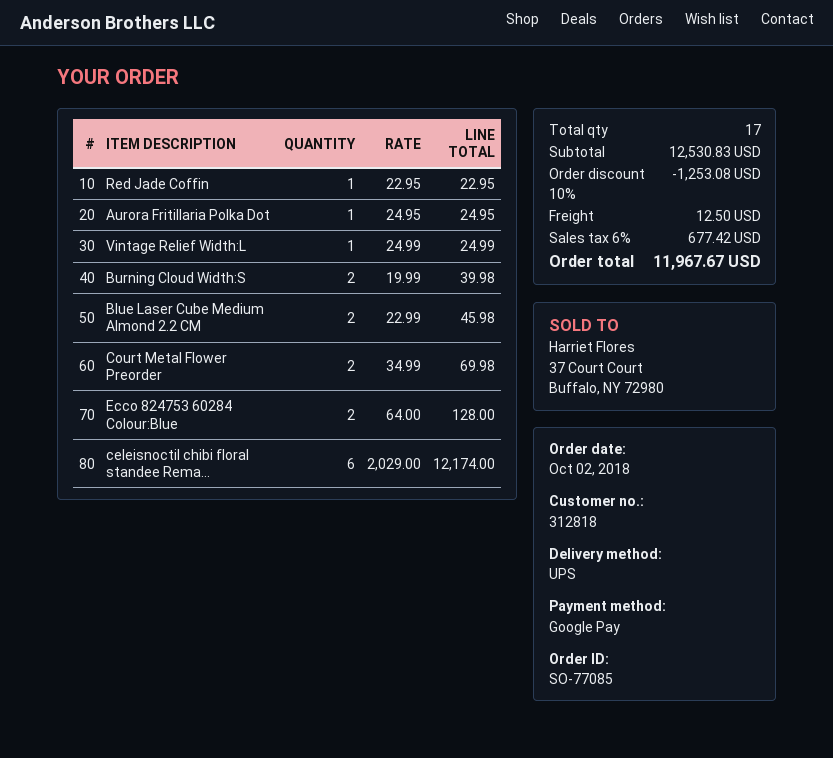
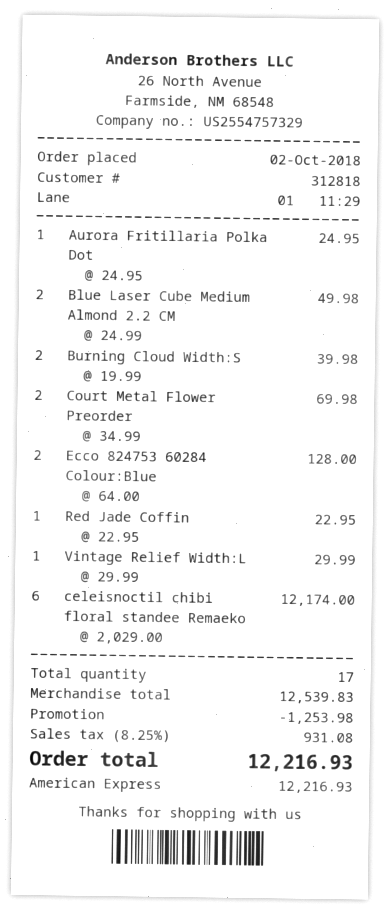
payment method: Google Pay -> American Express
Vintage Relief Width:L: 1 x 24.99 = 24.99 -> 1 x 29.99 = 29.99
Blue Laser Cube Medium Almond 2.2 CM: 2 x 22.99 = 45.98 -> 2 x 24.99 = 49.98
subtotal: 12530.83 -> 12539.83
discount: 1253.08 -> 1253.98
shipping: 12.50 -> none
tax: 6% = 677.42 -> 8.25% = 931.08
total: 11967.67 -> 12216.93

